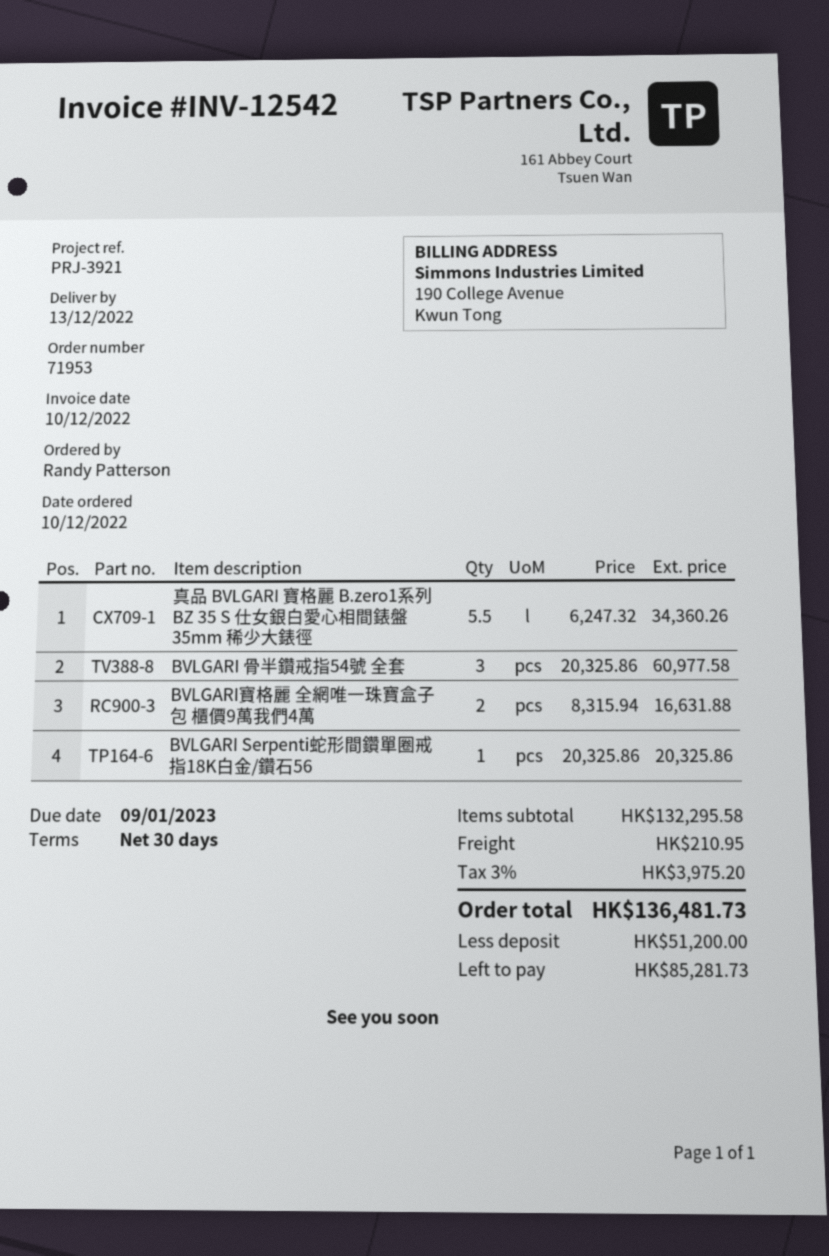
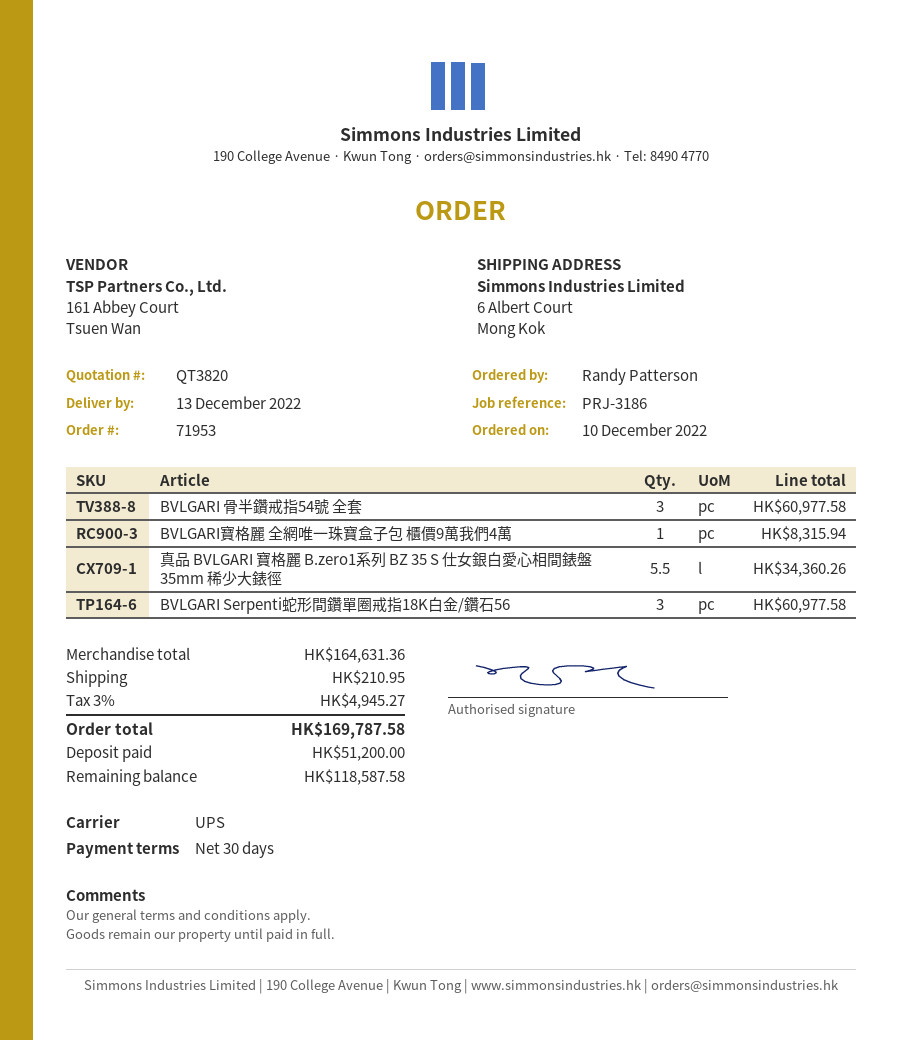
reference: PRJ-3921 -> PRJ-3186
BVLGARI寶格麗 全網唯一珠寶盒子包 櫃價9萬我們4萬: 2 for 16631.88 -> 1 for 8315.94
BVLGARI Serpenti蛇形間鑽單圈戒指18K白金/鑽石56: 1 for 20325.86 -> 3 for 60977.58
subtotal: 132295.58 -> 164631.36
tax: 3% = 3975.20 -> 3% = 4945.27
total: 136481.73 -> 169787.58
balance: 85281.73 -> 118587.58

